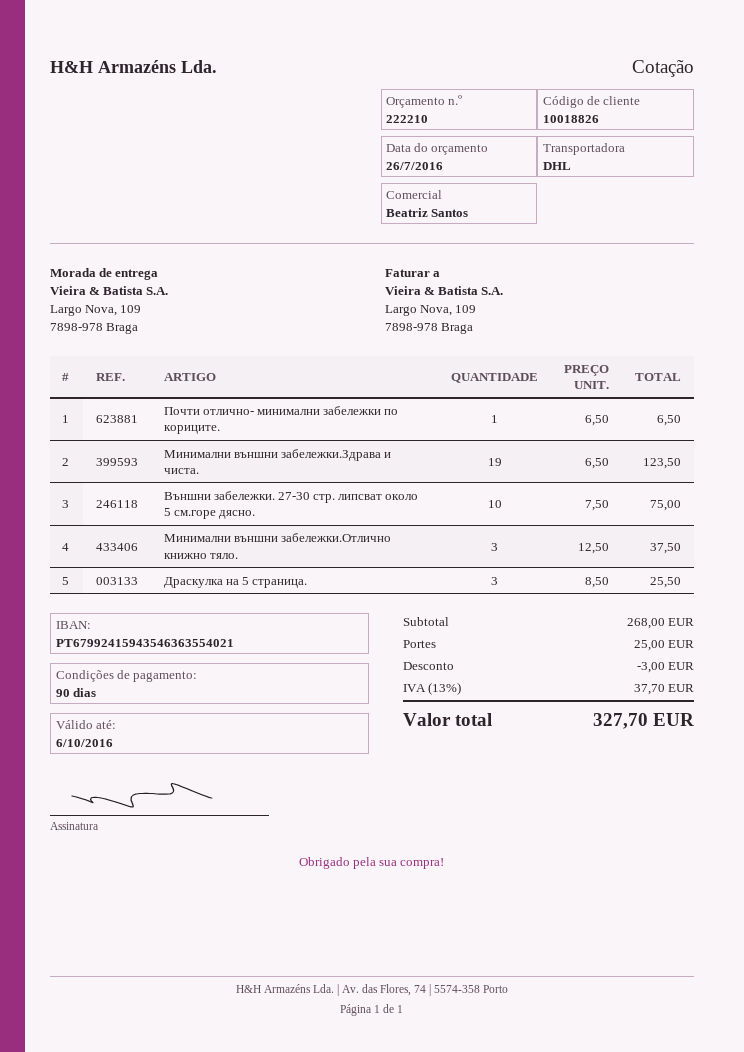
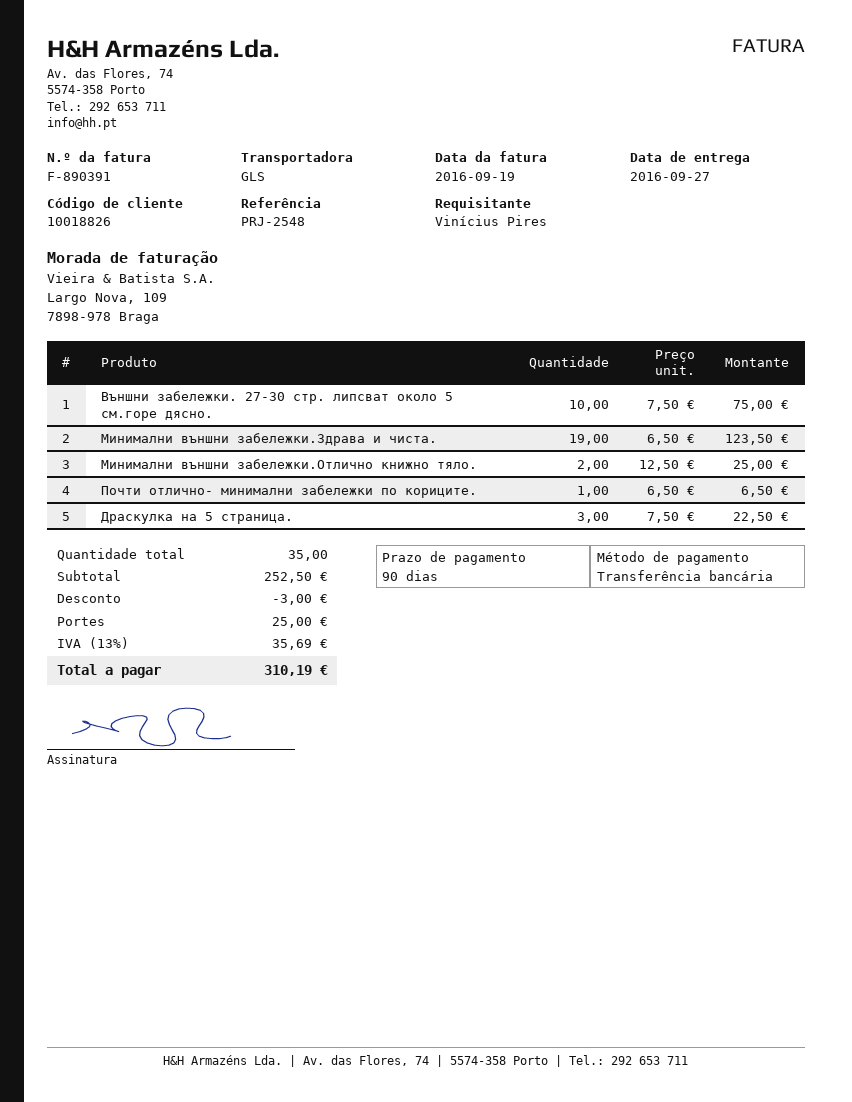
shipping method: DHL -> GLS
Минимални външни забележки.Отлично книжно тяло.: 3 x 12.50 = 37.50 -> 2 x 12.50 = 25.00
Драскулка на 5 страница.: 3 x 8.50 = 25.50 -> 3 x 7.50 = 22.50
subtotal: 268.00 -> 252.50
tax: 13% = 37.70 -> 13% = 35.69
total: 327.70 -> 310.19

